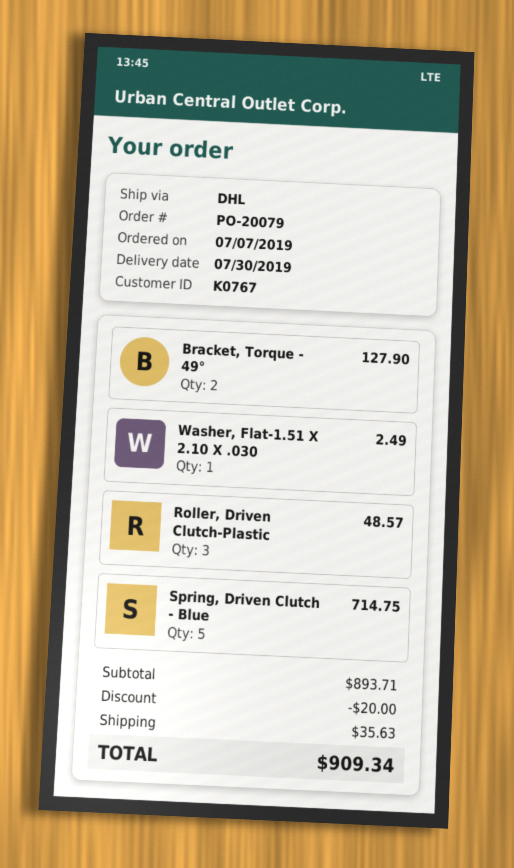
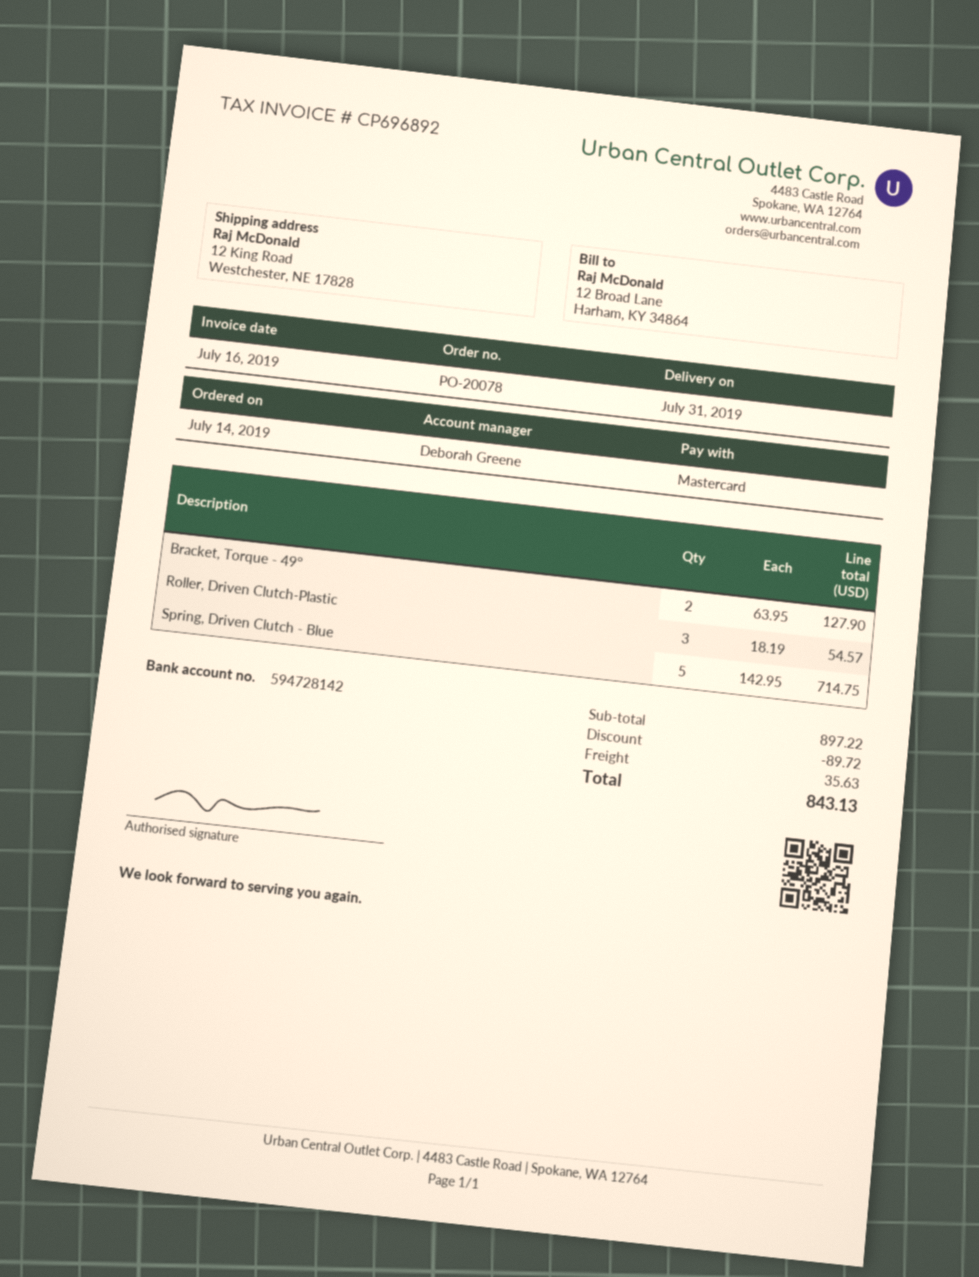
order number: PO-20079 -> PO-20078
order date: 2019-07-07 -> 2019-07-14
delivery date: 2019-07-30 -> 2019-07-31
Washer, Flat-1.51 X 2.10 X .030: 1 for 2.49 -> none
Roller, Driven Clutch-Plastic: 3 for 48.57 -> 3 for 54.57
subtotal: 893.71 -> 897.22
discount: 20.00 -> 89.72
total: 909.34 -> 843.13

